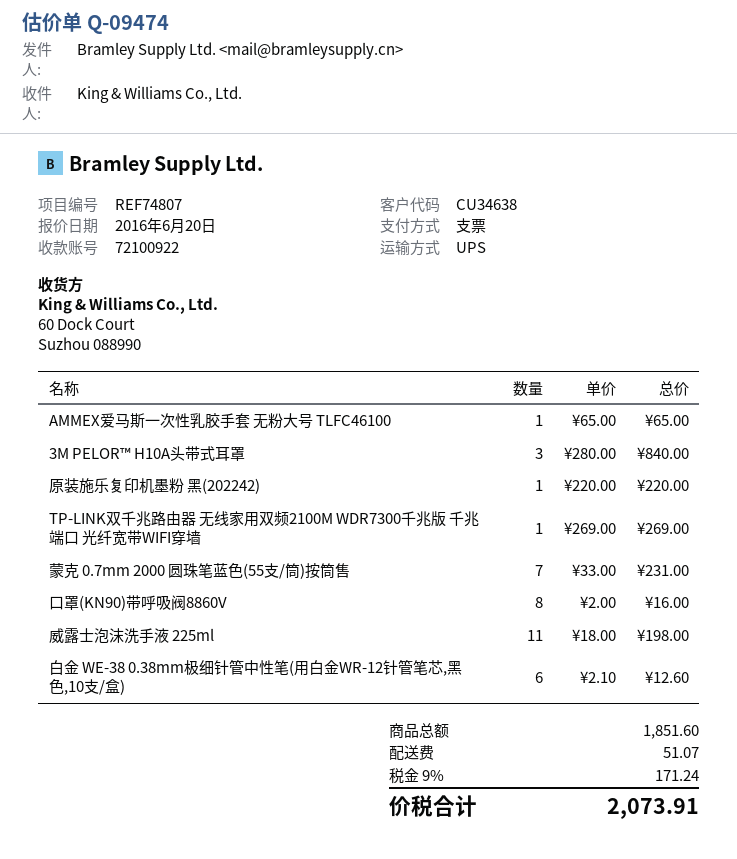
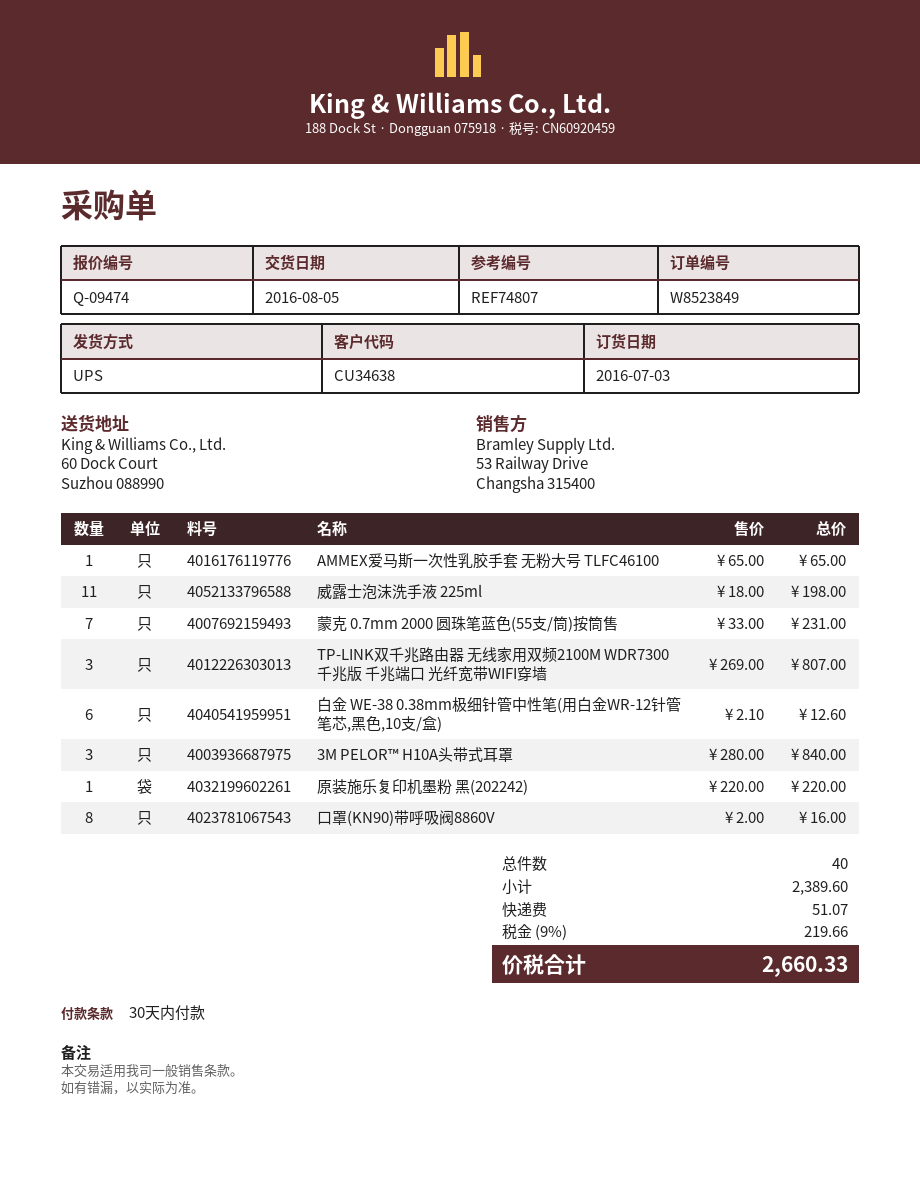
TP-LINK双千兆路由器 无线家用双频2100M WDR7300千兆版 千兆端口 光纤宽带WIFI穿墙: 1 x 269.00 = 269.00 -> 3 x 269.00 = 807.00
subtotal: 1851.60 -> 2389.60
tax: 9% = 171.24 -> 9% = 219.66
total: 2073.91 -> 2660.33

